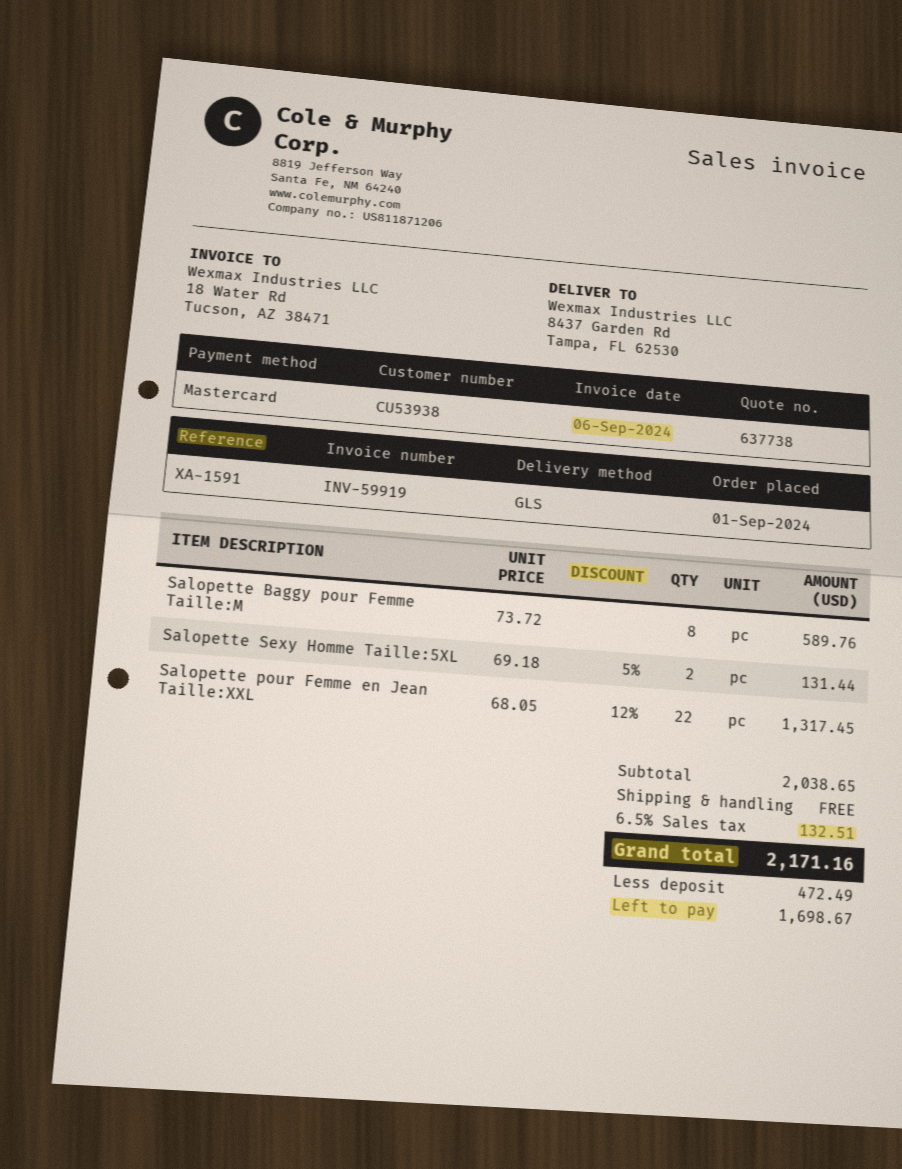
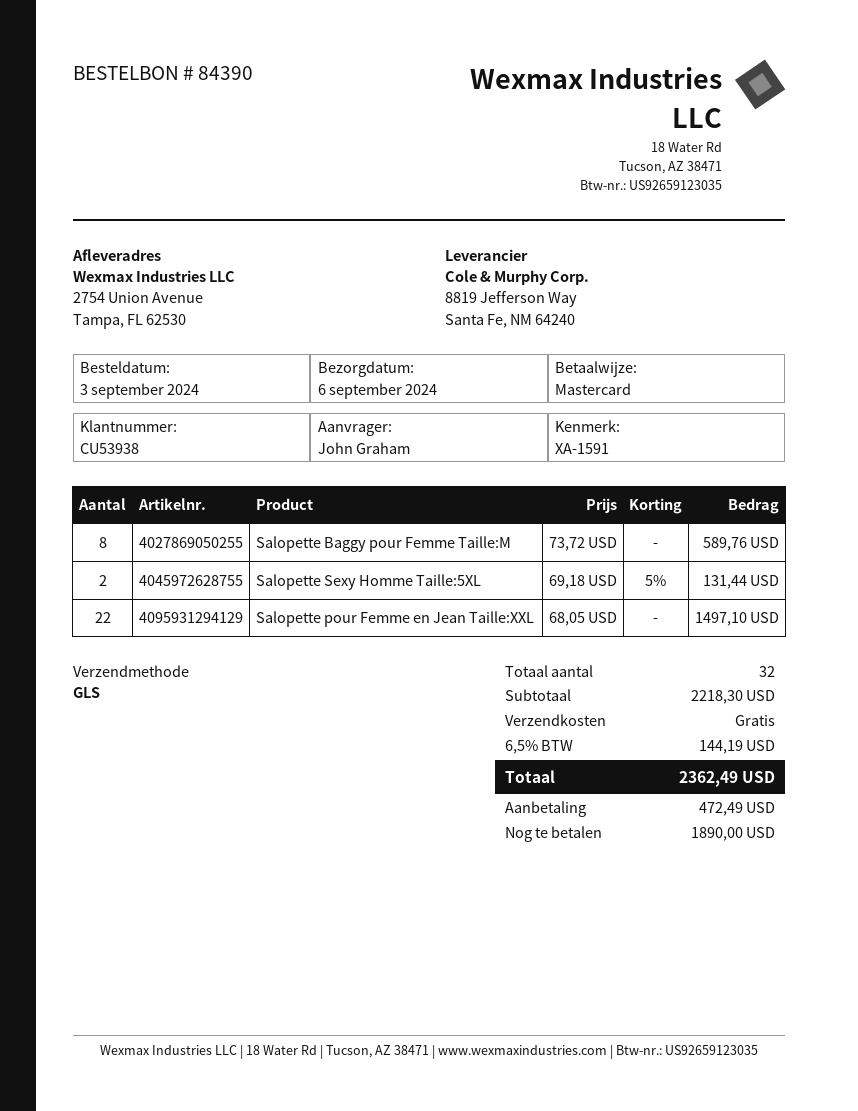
order date: 2024-09-01 -> 2024-09-03
ship to: 8437 Garden Rd, Tampa, FL 62530 -> 2754 Union Avenue, Tampa, FL 62530
Salopette pour Femme en Jean Taille:XXL: 22 x 68.05 - 12% = 1317.45 -> 22 x 68.05 = 1497.10
subtotal: 2038.65 -> 2218.30
tax: 6.5% = 132.51 -> 6.5% = 144.19
total: 2171.16 -> 2362.49
balance: 1698.67 -> 1890.00

